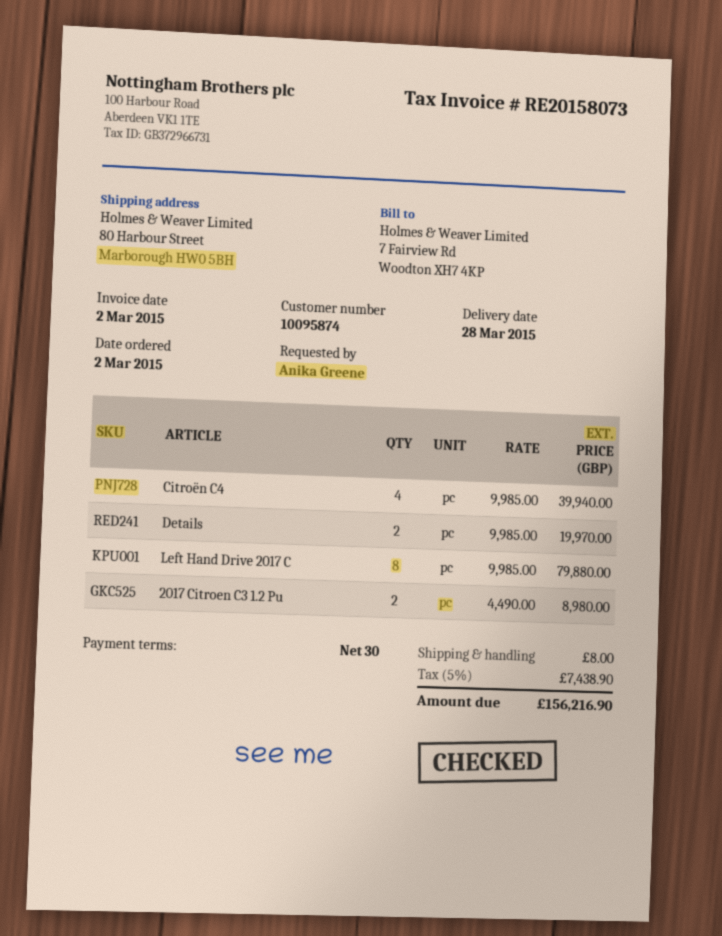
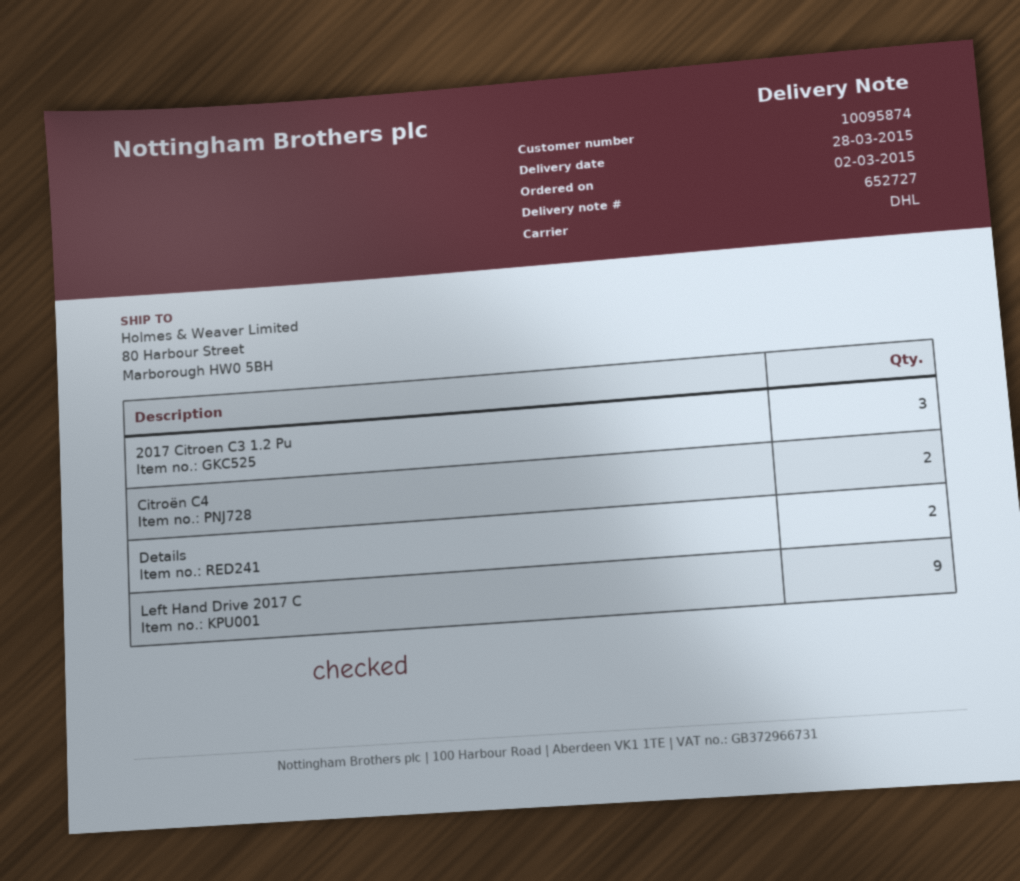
Citroën C4: 4 -> 2
Left Hand Drive 2017 C: 8 -> 9
2017 Citroen C3 1.2 Pu: 2 -> 3

